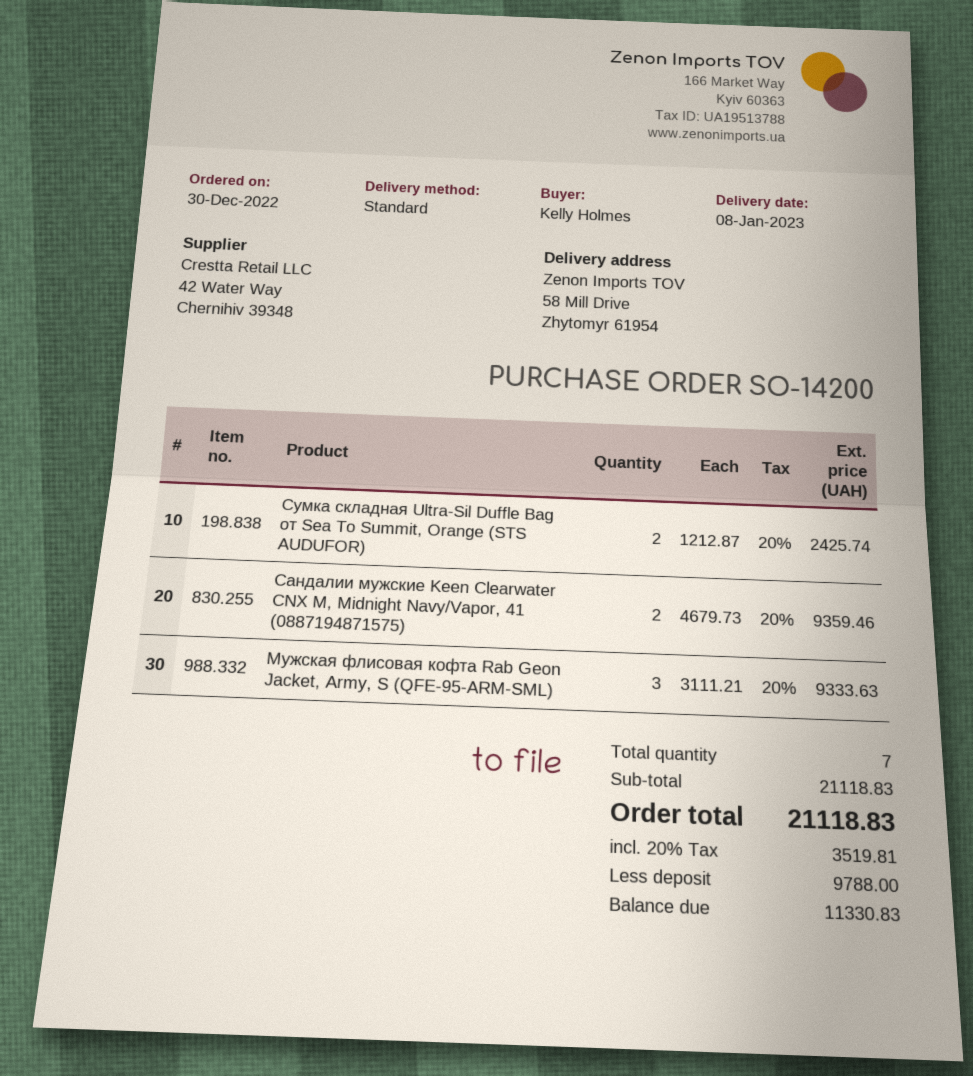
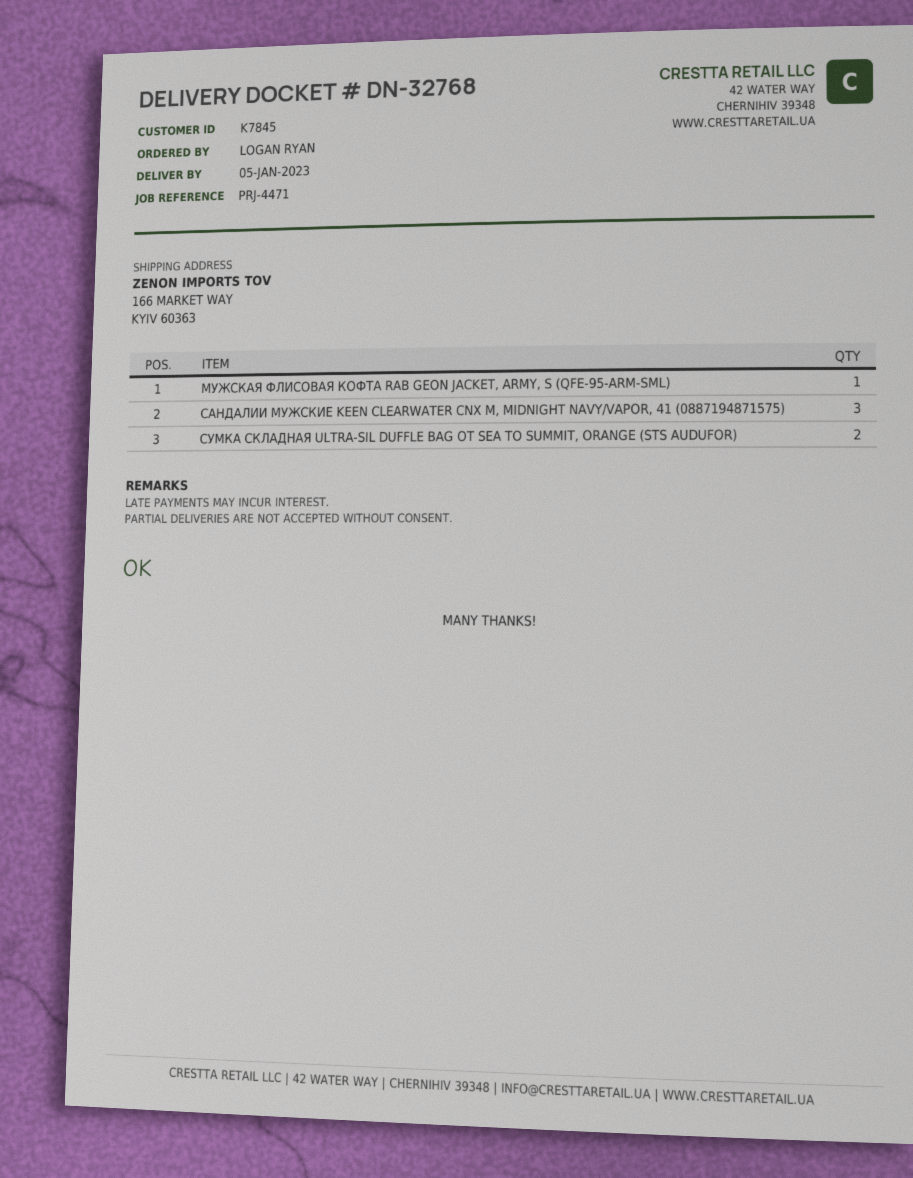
delivery date: 2023-01-08 -> 2023-01-05
ordered by: Kelly Holmes -> LOGAN RYAN
ship to: 58 Mill Drive, Zhytomyr 61954 -> 166 MARKET WAY, KYIV 60363
Сандалии мужские Keen Clearwater CNX M, Midnight Navy/Vapor, 41 (0887194871575): 2 -> 3
Мужская флисовая кофта Rab Geon Jacket, Army, S (QFE-95-ARM-SML): 3 -> 1

